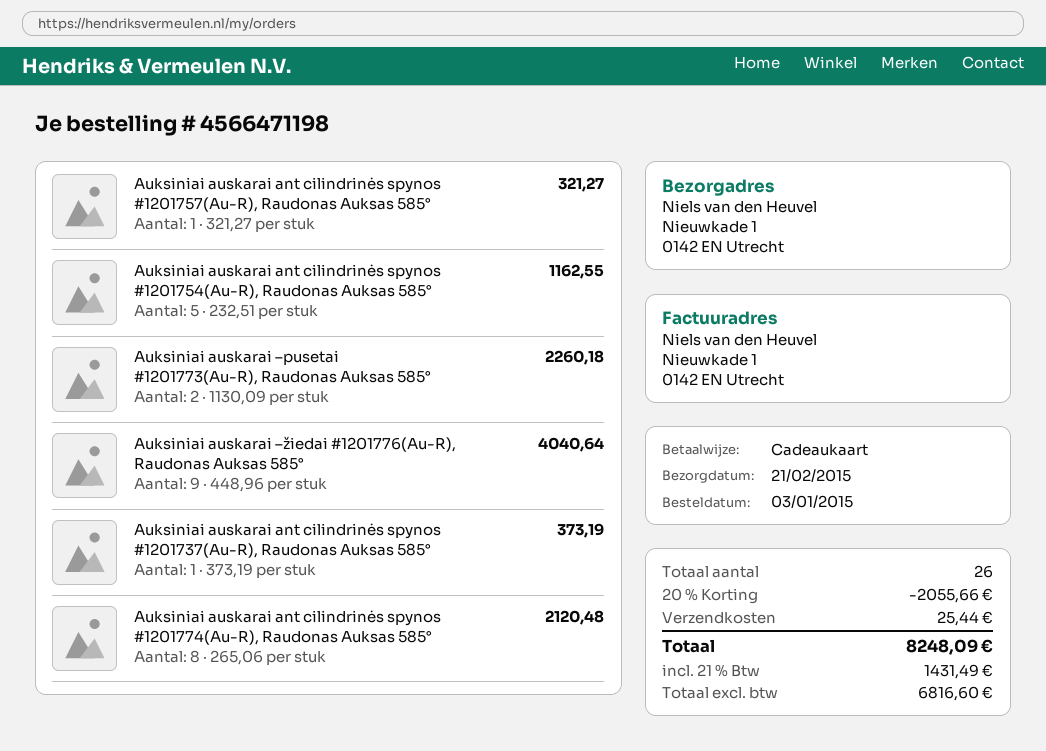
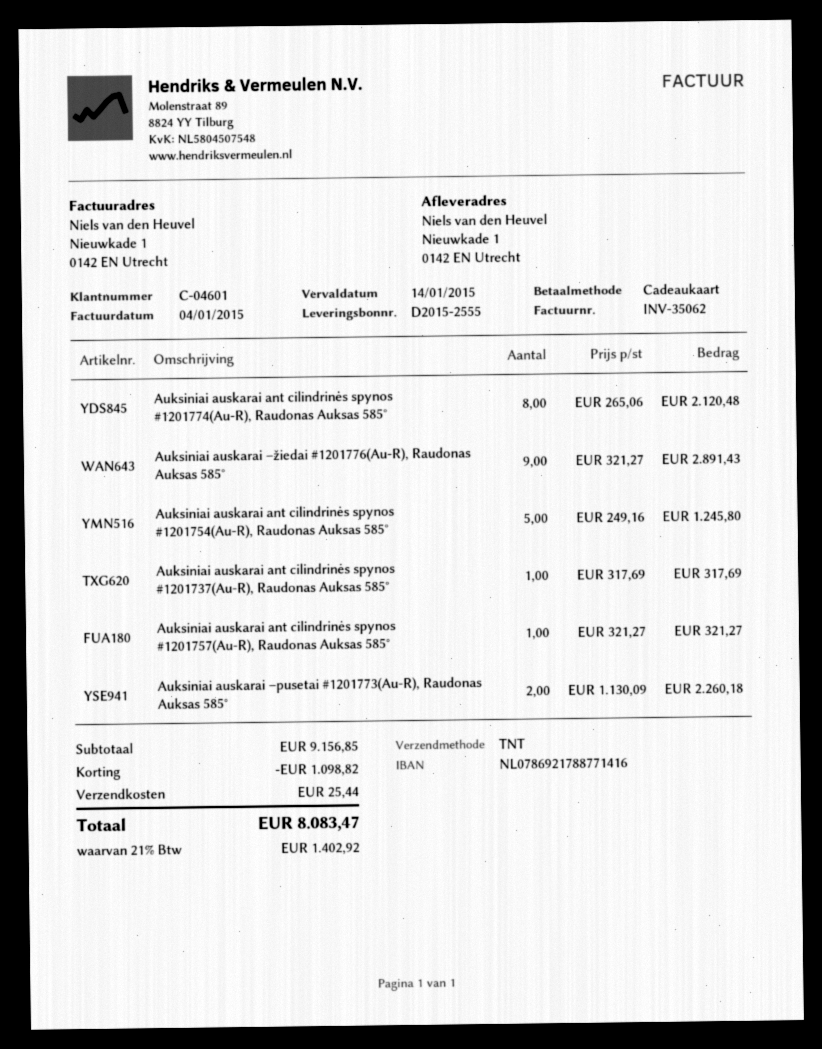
Auksiniai auskarai ant cilindrinės spynos #1201754(Au-R), Raudonas Auksas 585°: 5 x 232.51 = 1162.55 -> 5 x 249.16 = 1245.80
Auksiniai auskarai –žiedai #1201776(Au-R), Raudonas Auksas 585°: 9 x 448.96 = 4040.64 -> 9 x 321.27 = 2891.43
Auksiniai auskarai ant cilindrinės spynos #1201737(Au-R), Raudonas Auksas 585°: 1 x 373.19 = 373.19 -> 1 x 317.69 = 317.69
discount: 2055.66 -> 1098.82
tax: 21% = 1431.49 -> 21% = 1402.92
total: 8248.09 -> 8083.47

